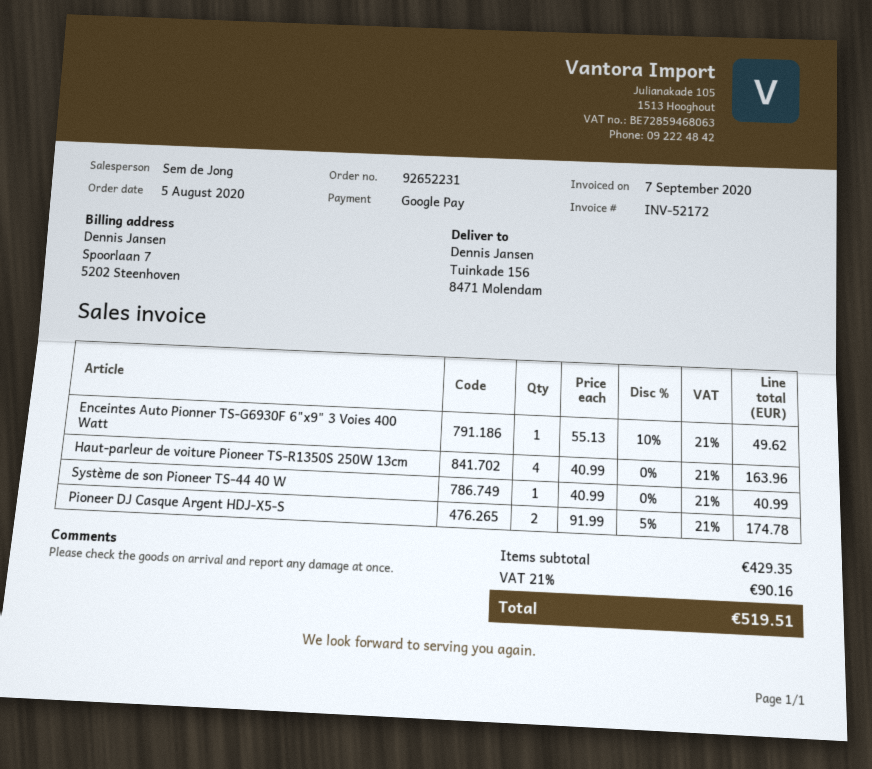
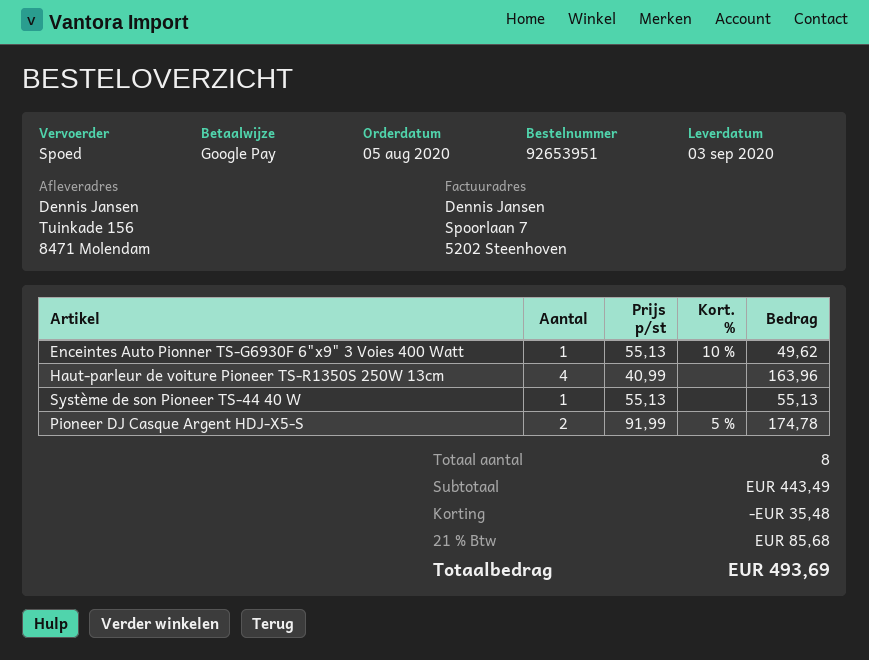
order number: 92652231 -> 92653951
Système de son Pioneer TS‑44 40 W: 1 x 40.99 = 40.99 -> 1 x 55.13 = 55.13
subtotal: 429.35 -> 443.49
discount: none -> 35.48
tax: 21% = 90.16 -> 21% = 85.68
total: 519.51 -> 493.69

